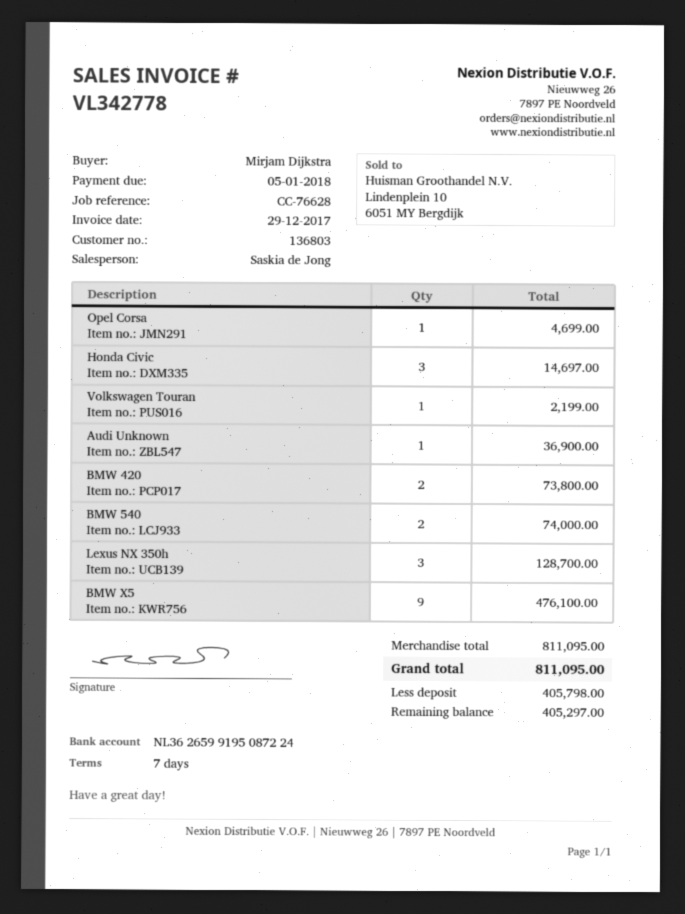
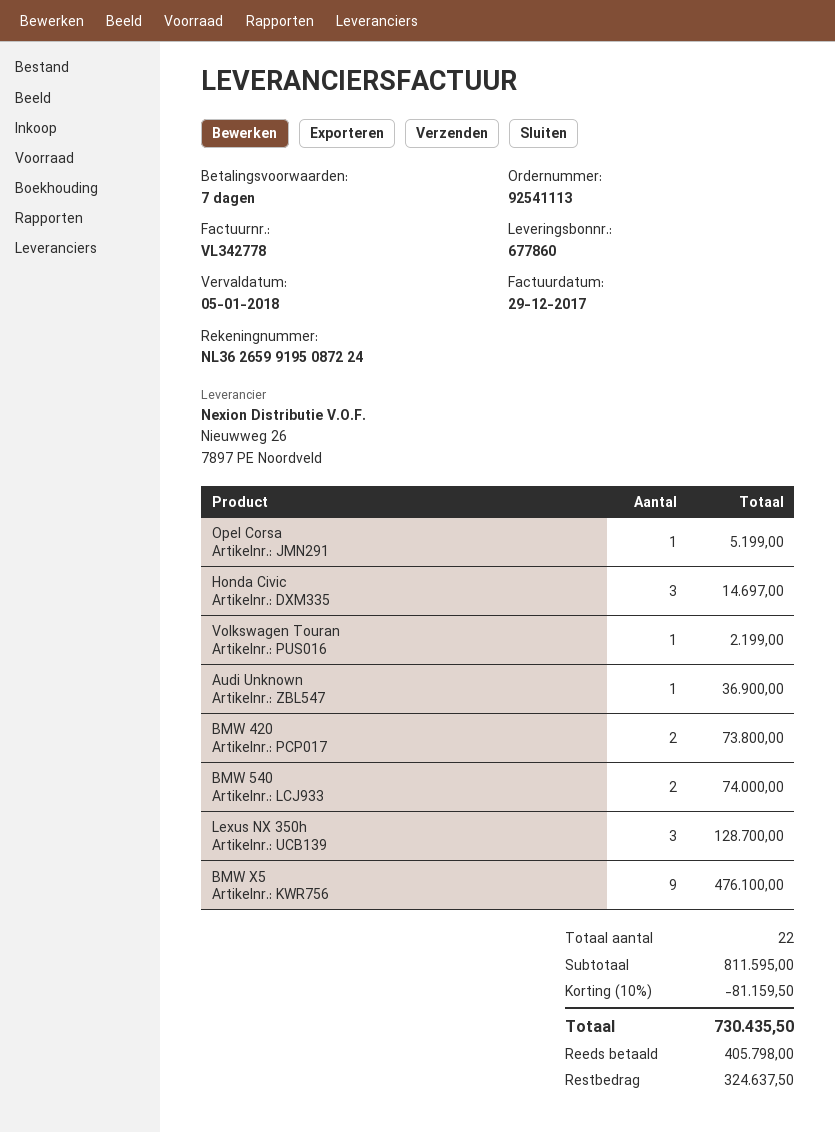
Opel Corsa: 1 for 4699.00 -> 1 for 5199.00
subtotal: 811095.00 -> 811595.00
discount: none -> 10% = 81159.50
total: 811095.00 -> 730435.50
balance: 405297.00 -> 324637.50

